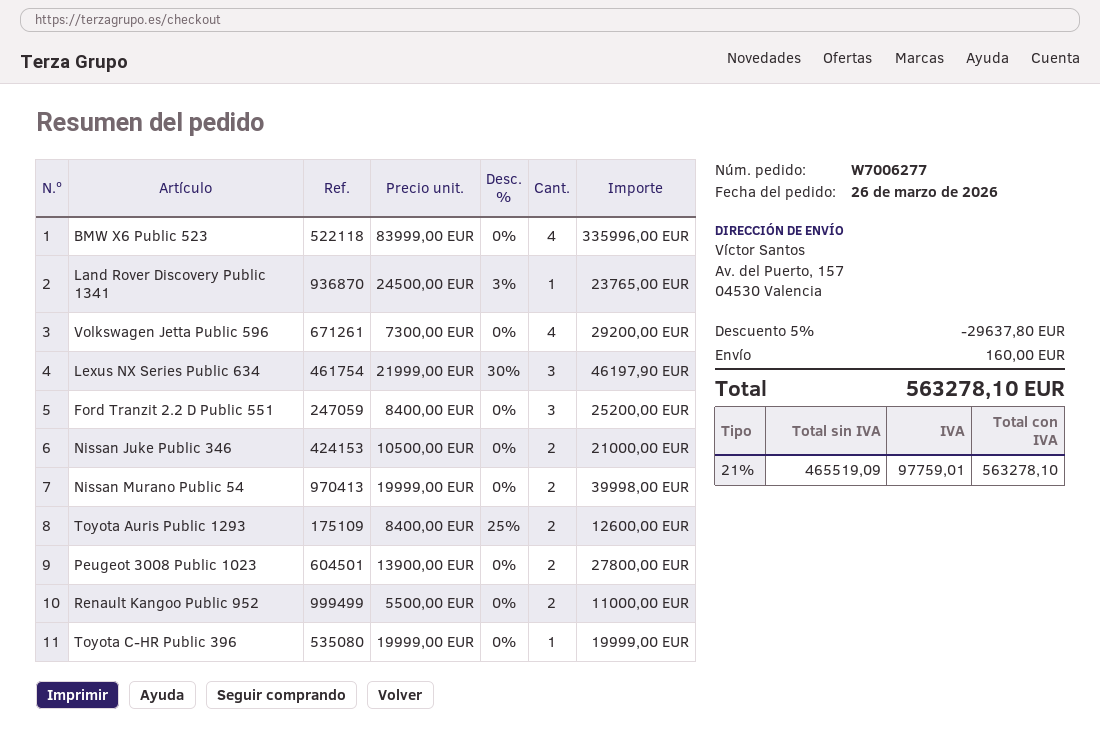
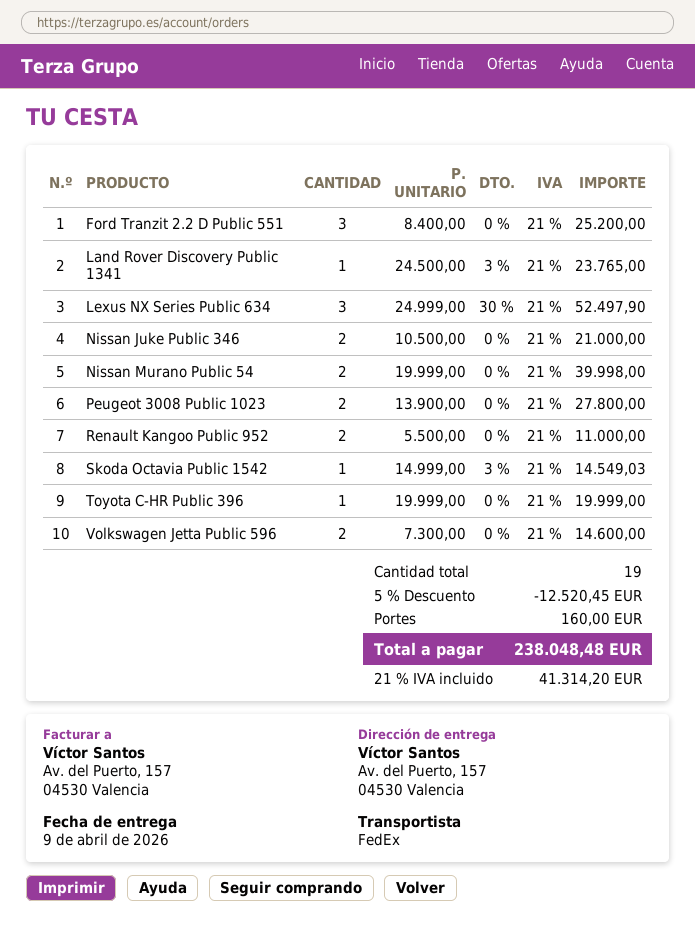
BMW X6 Public 523: 4 x 83999.00 = 335996.00 -> none
Volkswagen Jetta Public 596: 4 x 7300.00 = 29200.00 -> 2 x 7300.00 = 14600.00
Lexus NX Series Public 634: 3 x 21999.00 - 30% = 46197.90 -> 3 x 24999.00 - 30% = 52497.90
Toyota Auris Public 1293: 2 x 8400.00 - 25% = 12600.00 -> none
Skoda Octavia Public 1542: none -> 1 x 14999.00 - 3% = 14549.03
discount: 5% = 29637.80 -> 5% = 12520.45
tax: 21% = 97759.01 -> 21% = 41314.20
total: 563278.10 -> 238048.48

